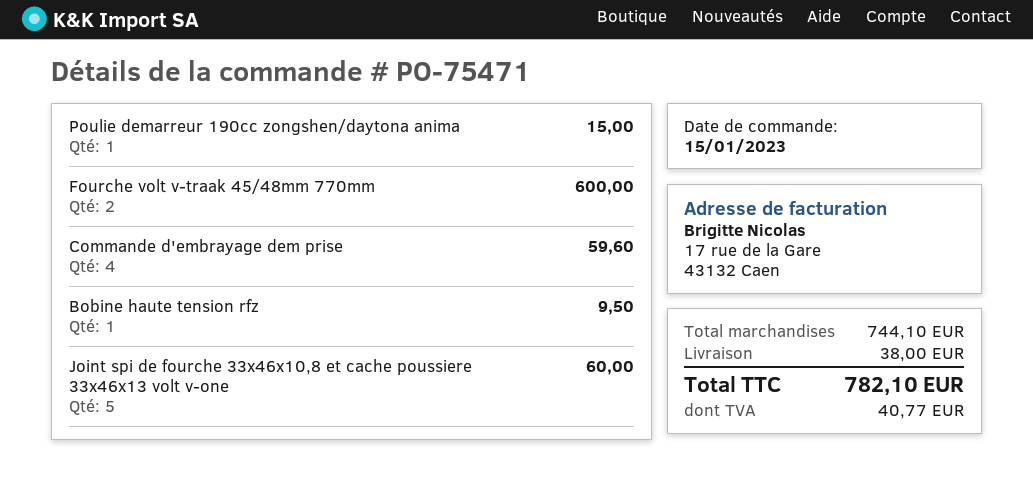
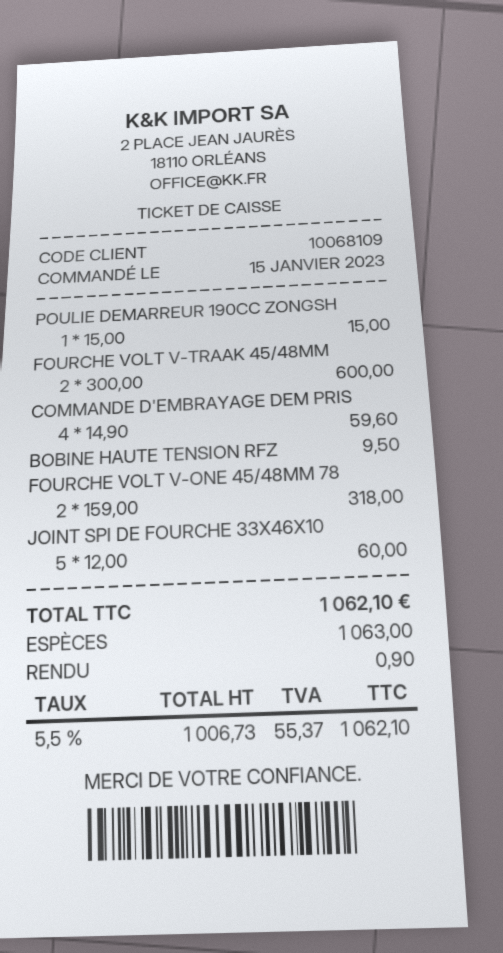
FOURCHE VOLT V-ONE 45/48MM 78: none -> 2 for 318.00
shipping: 38.00 -> none
tax: 40.77 -> 55.37
total: 782.10 -> 1062.10

